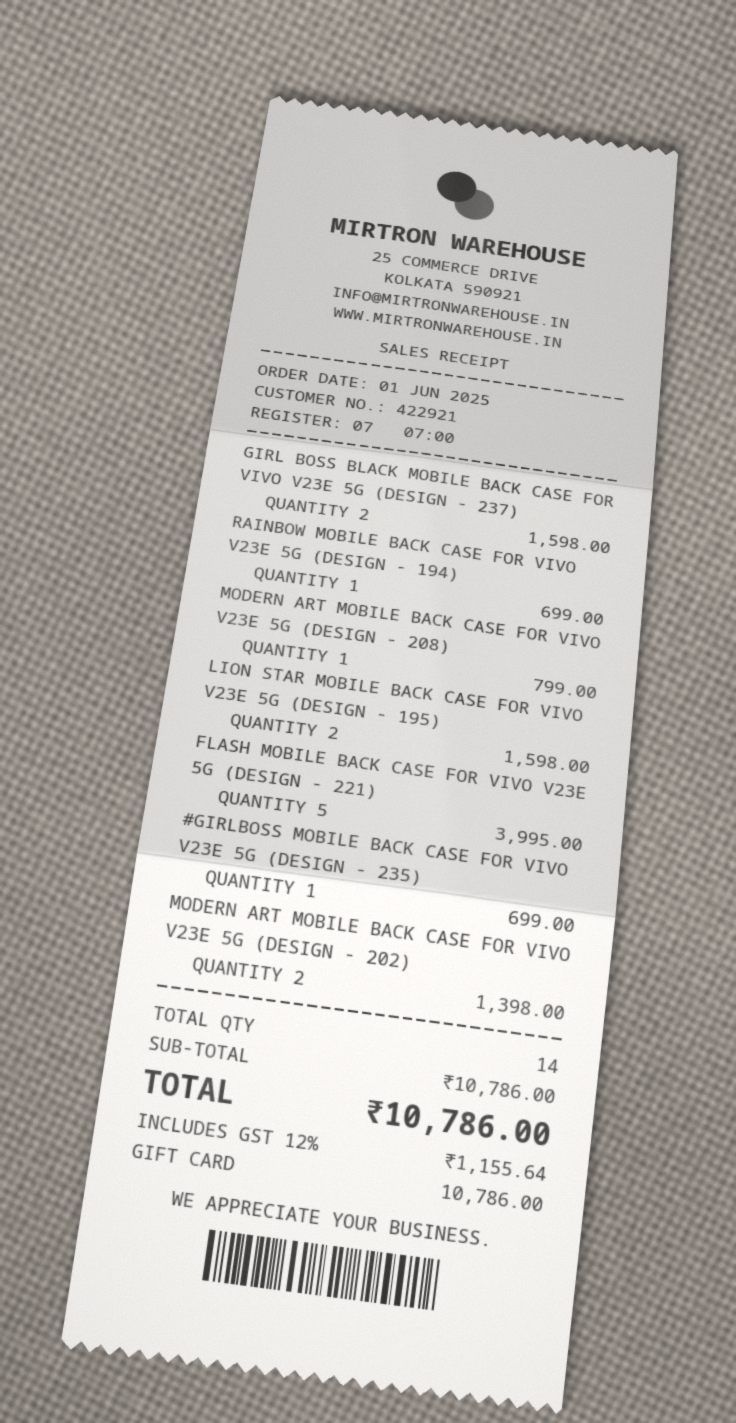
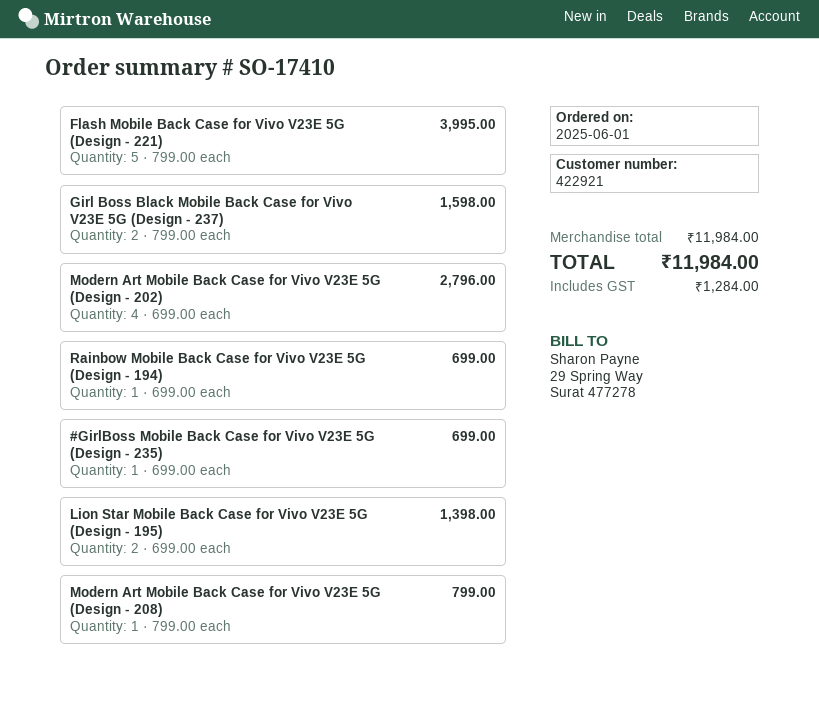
LION STAR MOBILE BACK CASE FOR VIVO V23E 5G (DESIGN - 195): 2 for 1598.00 -> 2 for 1398.00
MODERN ART MOBILE BACK CASE FOR VIVO V23E 5G (DESIGN - 202): 2 for 1398.00 -> 4 for 2796.00
subtotal: 10786.00 -> 11984.00
tax: 1155.64 -> 1284.00
total: 10786.00 -> 11984.00

